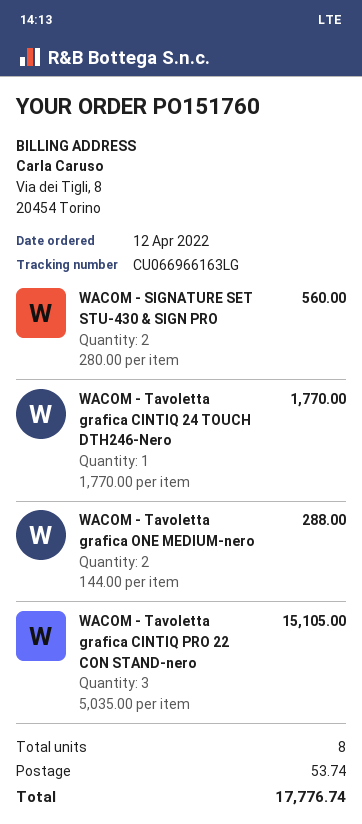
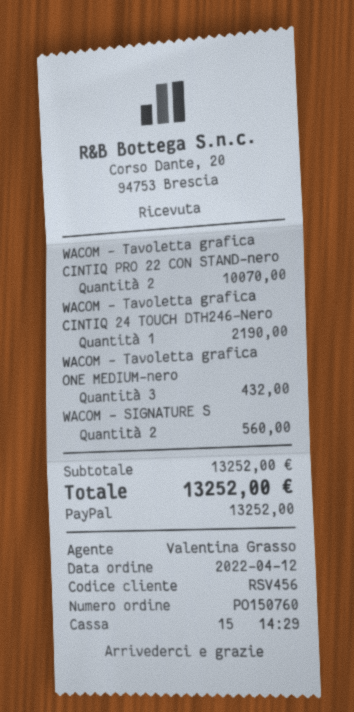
order number: PO151760 -> PO150760
WACOM - Tavoletta grafica CINTIQ 24 TOUCH DTH246-Nero: 1 for 1770.00 -> 1 for 2190.00
WACOM - Tavoletta grafica ONE MEDIUM-nero: 2 for 288.00 -> 3 for 432.00
WACOM - Tavoletta grafica CINTIQ PRO 22 CON STAND-nero: 3 for 15105.00 -> 2 for 10070.00
shipping: 53.74 -> none
total: 17776.74 -> 13252.00

